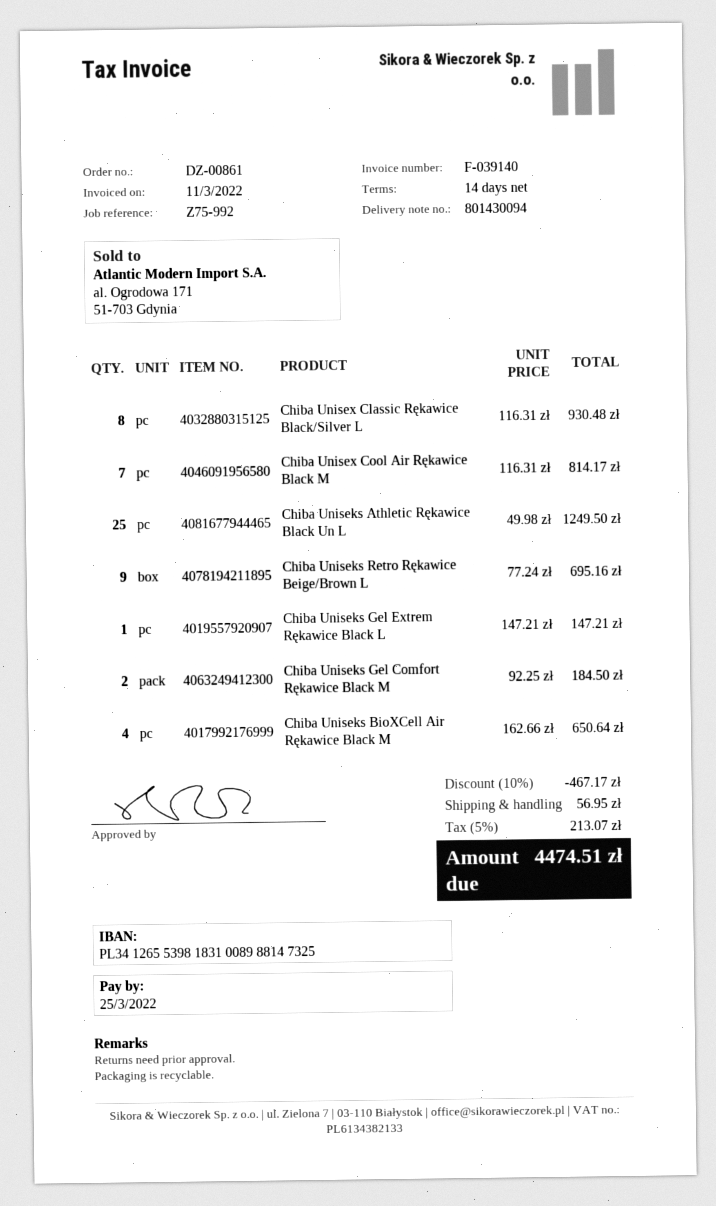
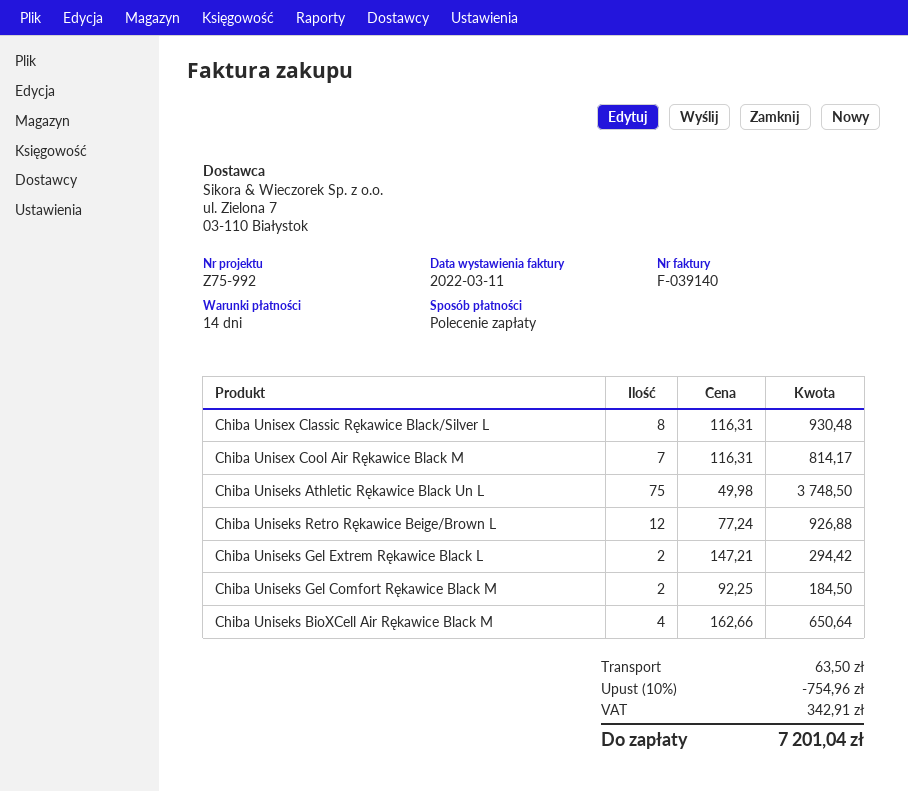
Chiba Uniseks Athletic Rękawice Black Un L: 25 x 49.98 = 1249.50 -> 75 x 49.98 = 3748.50
Chiba Uniseks Retro Rękawice Beige/Brown L: 9 x 77.24 = 695.16 -> 12 x 77.24 = 926.88
Chiba Uniseks Gel Extrem Rękawice Black L: 1 x 147.21 = 147.21 -> 2 x 147.21 = 294.42
discount: 10% = 467.17 -> 10% = 754.96
shipping: 56.95 -> 63.50
tax: 213.07 -> 342.91
total: 4474.51 -> 7201.04

